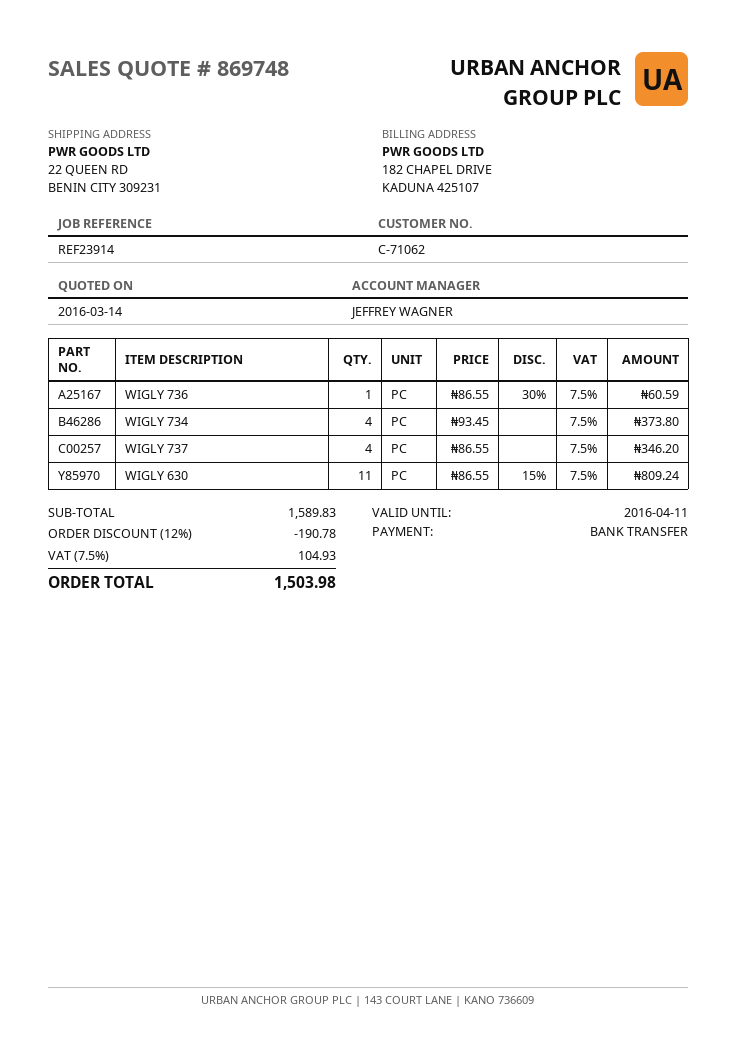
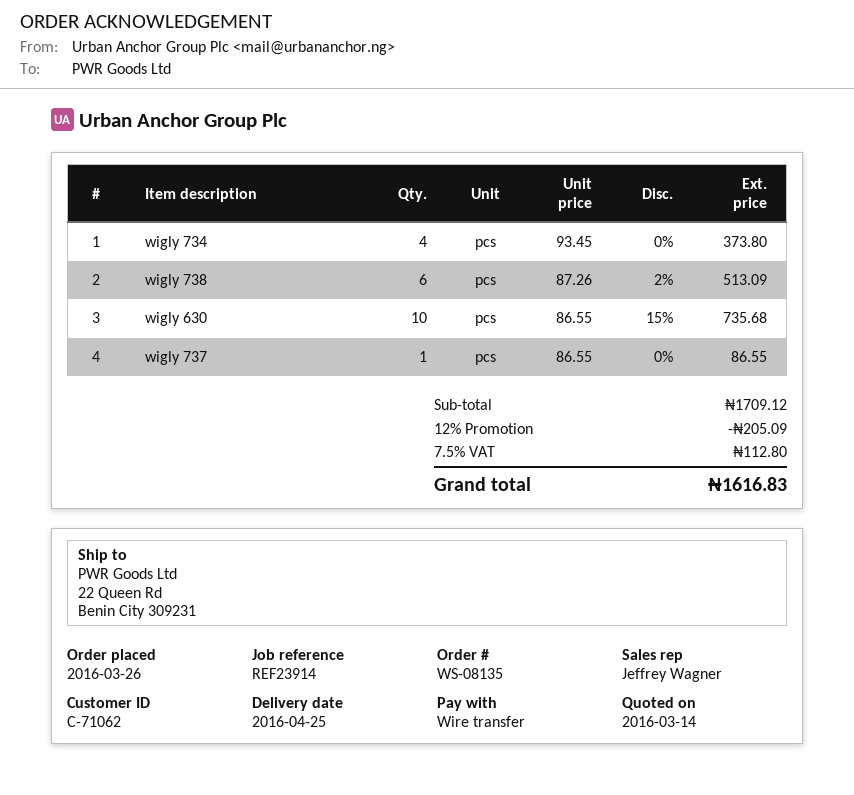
WIGLY 736: 1 x 86.55 - 30% = 60.59 -> none
WIGLY 737: 4 x 86.55 = 346.20 -> 1 x 86.55 = 86.55
WIGLY 630: 11 x 86.55 - 15% = 809.24 -> 10 x 86.55 - 15% = 735.68
wigly 738: none -> 6 x 87.26 - 2% = 513.09
subtotal: 1589.83 -> 1709.12
discount: 12% = 190.78 -> 12% = 205.09
tax: 7.5% = 104.93 -> 7.5% = 112.80
total: 1503.98 -> 1616.83

